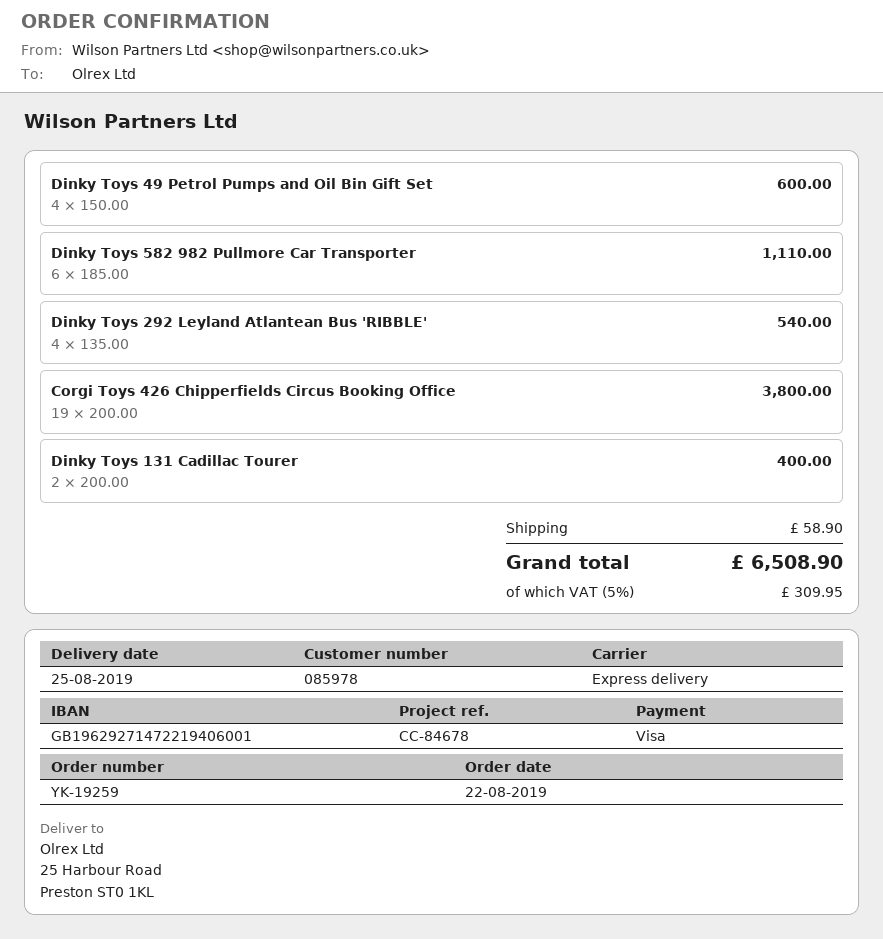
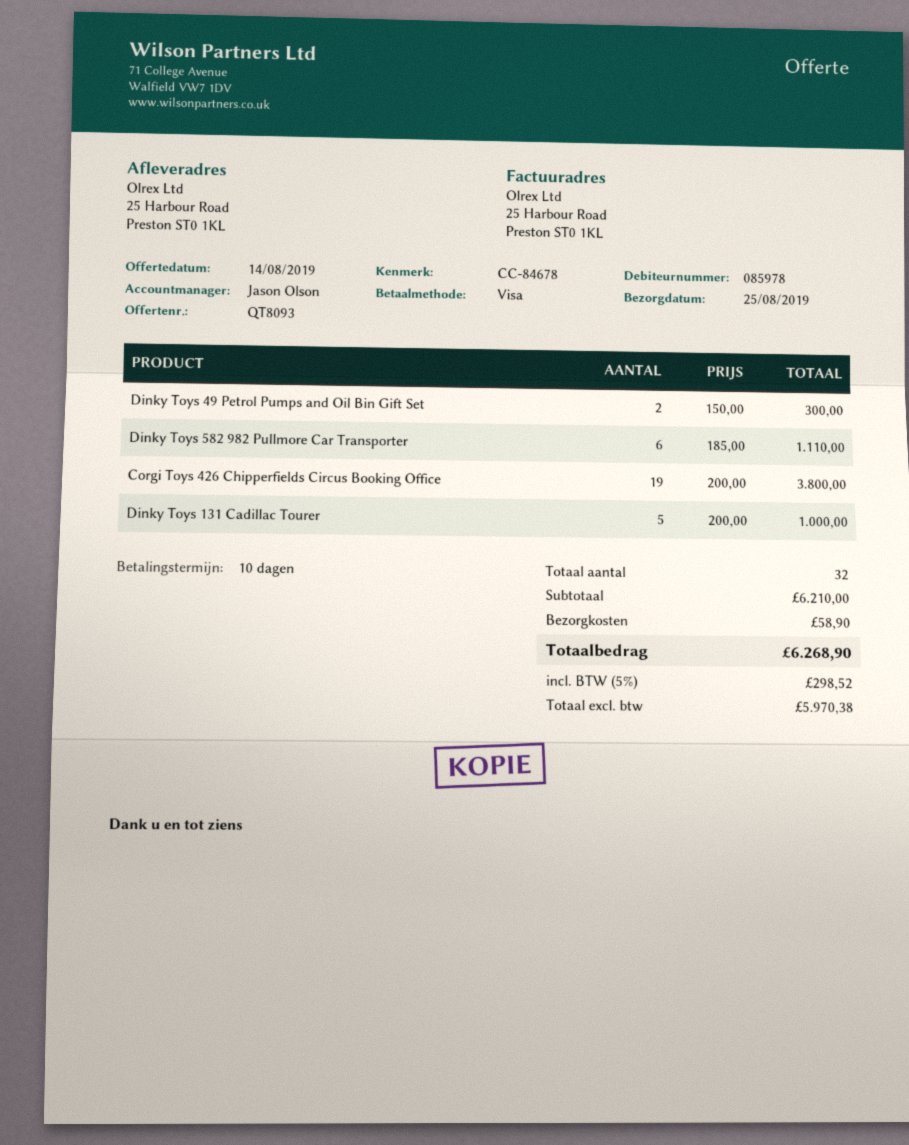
Dinky Toys 49 Petrol Pumps and Oil Bin Gift Set: 4 x 150.00 = 600.00 -> 2 x 150.00 = 300.00
Dinky Toys 292 Leyland Atlantean Bus 'RIBBLE': 4 x 135.00 = 540.00 -> none
Dinky Toys 131 Cadillac Tourer: 2 x 200.00 = 400.00 -> 5 x 200.00 = 1000.00
tax: 5% = 309.95 -> 5% = 298.52
total: 6508.90 -> 6268.90

